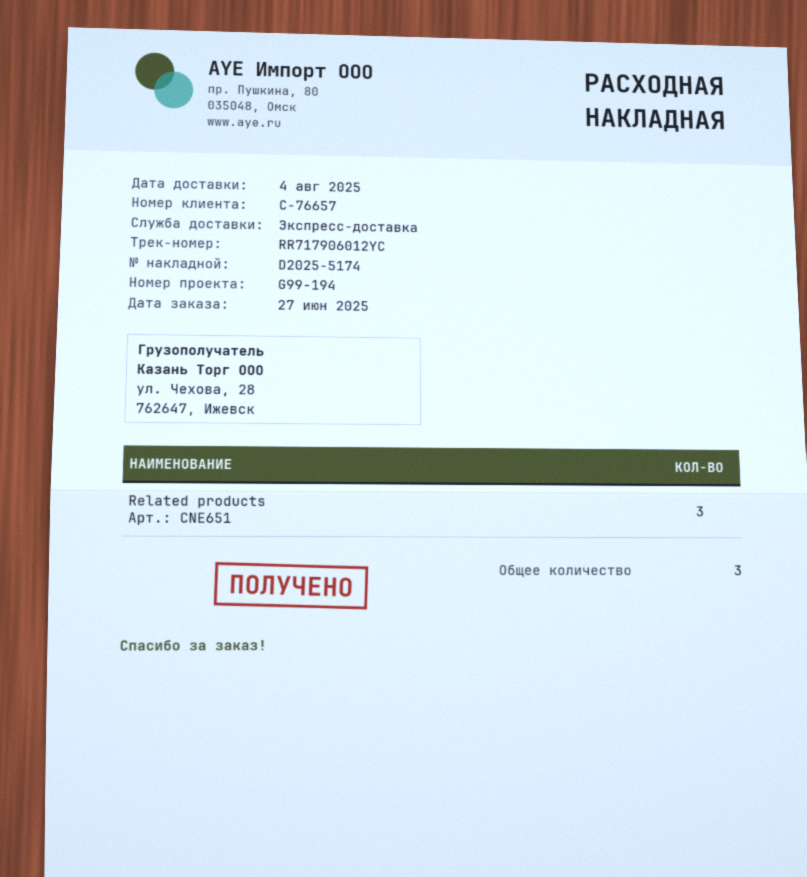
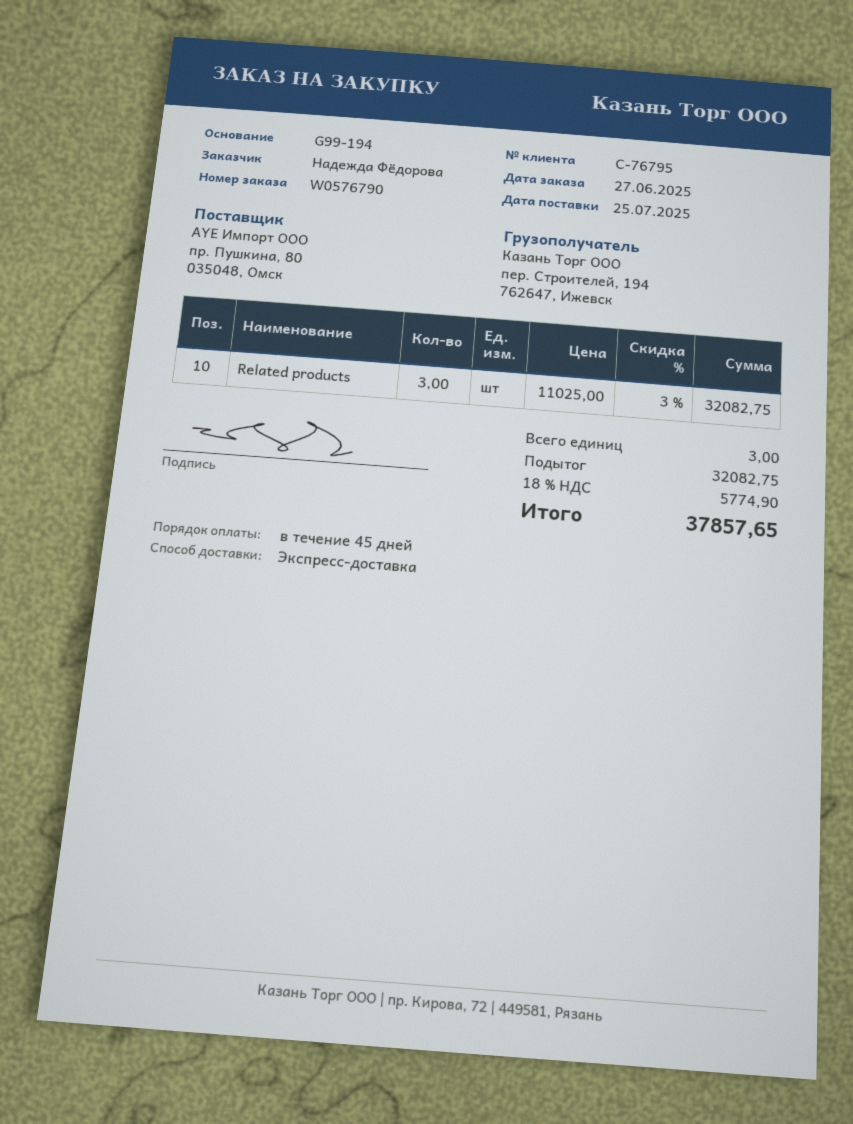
delivery date: 2025-08-04 -> 2025-07-25
customer number: C-76657 -> C-76795
ship to: ул. Чехова, 28, 762647, Ижевск -> пер. Строителей, 194, 762647, Ижевск

